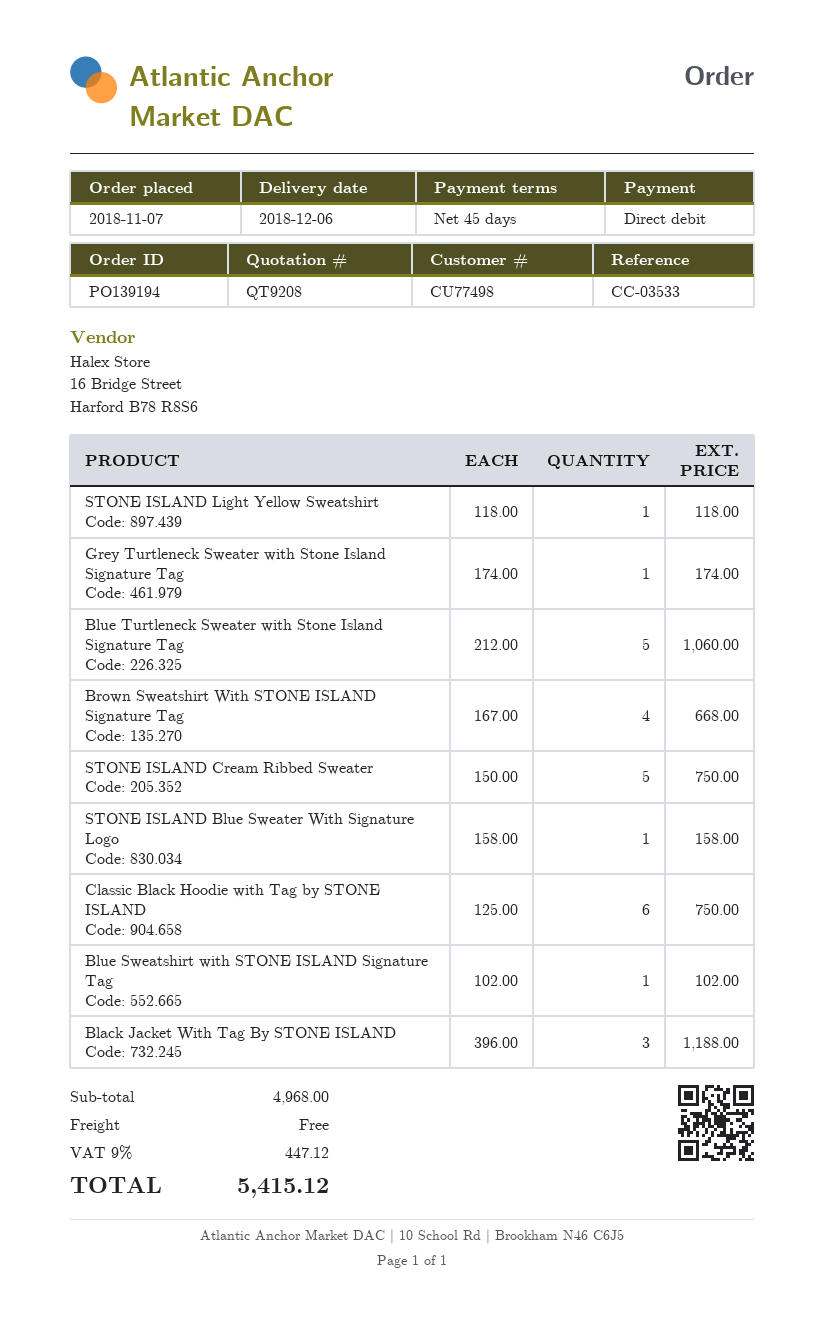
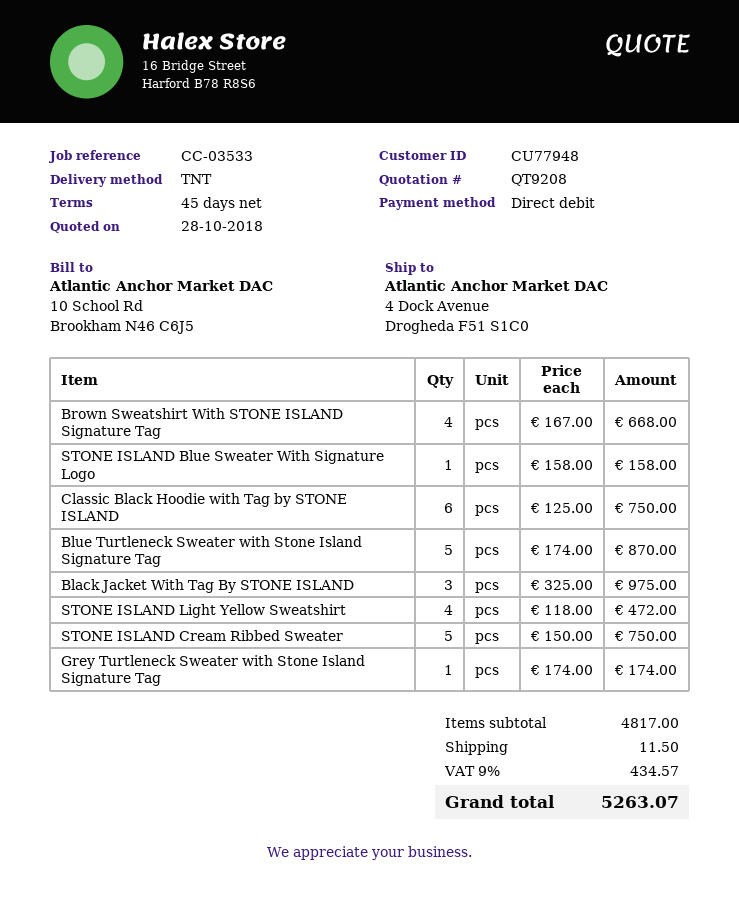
customer number: CU77498 -> CU77948
STONE ISLAND Light Yellow Sweatshirt: 1 x 118.00 = 118.00 -> 4 x 118.00 = 472.00
Blue Turtleneck Sweater with Stone Island Signature Tag: 5 x 212.00 = 1060.00 -> 5 x 174.00 = 870.00
Blue Sweatshirt with STONE ISLAND Signature Tag: 1 x 102.00 = 102.00 -> none
Black Jacket With Tag By STONE ISLAND: 3 x 396.00 = 1188.00 -> 3 x 325.00 = 975.00
subtotal: 4968.00 -> 4817.00
shipping: 0.00 -> 11.50
tax: 9% = 447.12 -> 9% = 434.57
total: 5415.12 -> 5263.07

